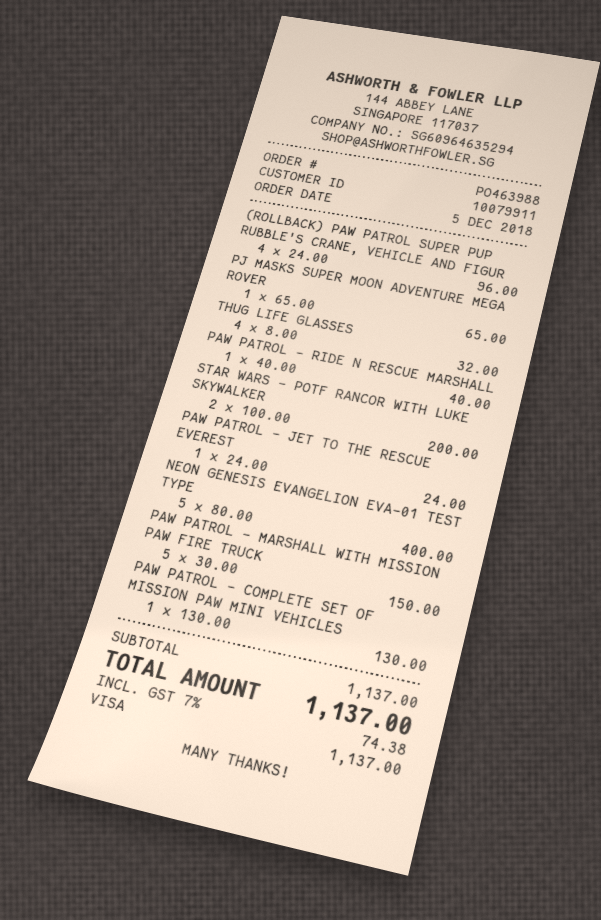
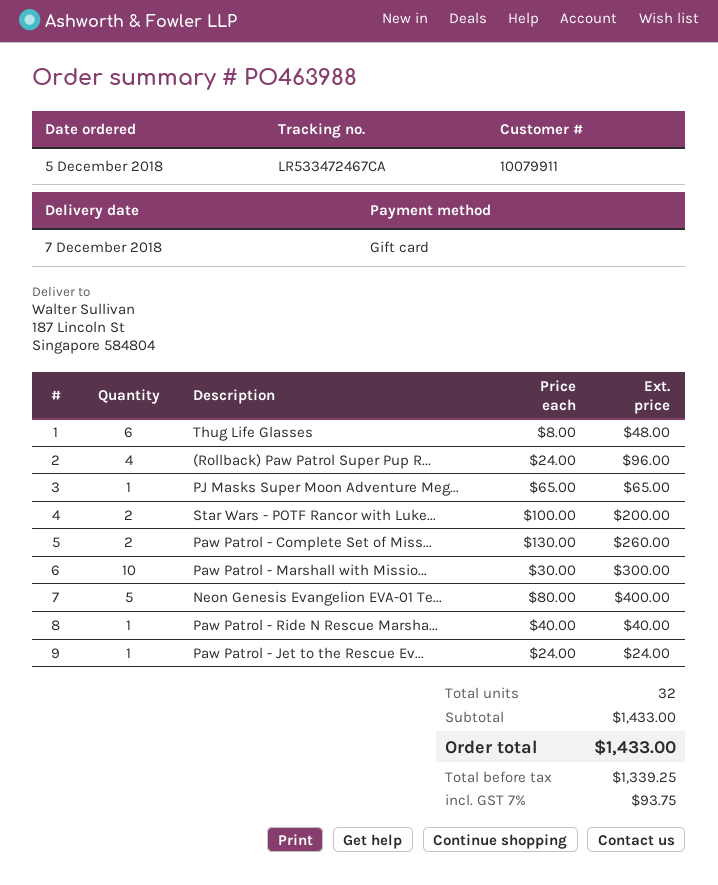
payment method: Visa -> gift card
THUG LIFE GLASSES: 4 x 8.00 = 32.00 -> 6 x 8.00 = 48.00
PAW PATROL - MARSHALL WITH MISSION PAW FIRE TRUCK: 5 x 30.00 = 150.00 -> 10 x 30.00 = 300.00
PAW PATROL - COMPLETE SET OF MISSION PAW MINI VEHICLES: 1 x 130.00 = 130.00 -> 2 x 130.00 = 260.00
subtotal: 1137.00 -> 1433.00
tax: 7% = 74.38 -> 7% = 93.75
total: 1137.00 -> 1433.00

